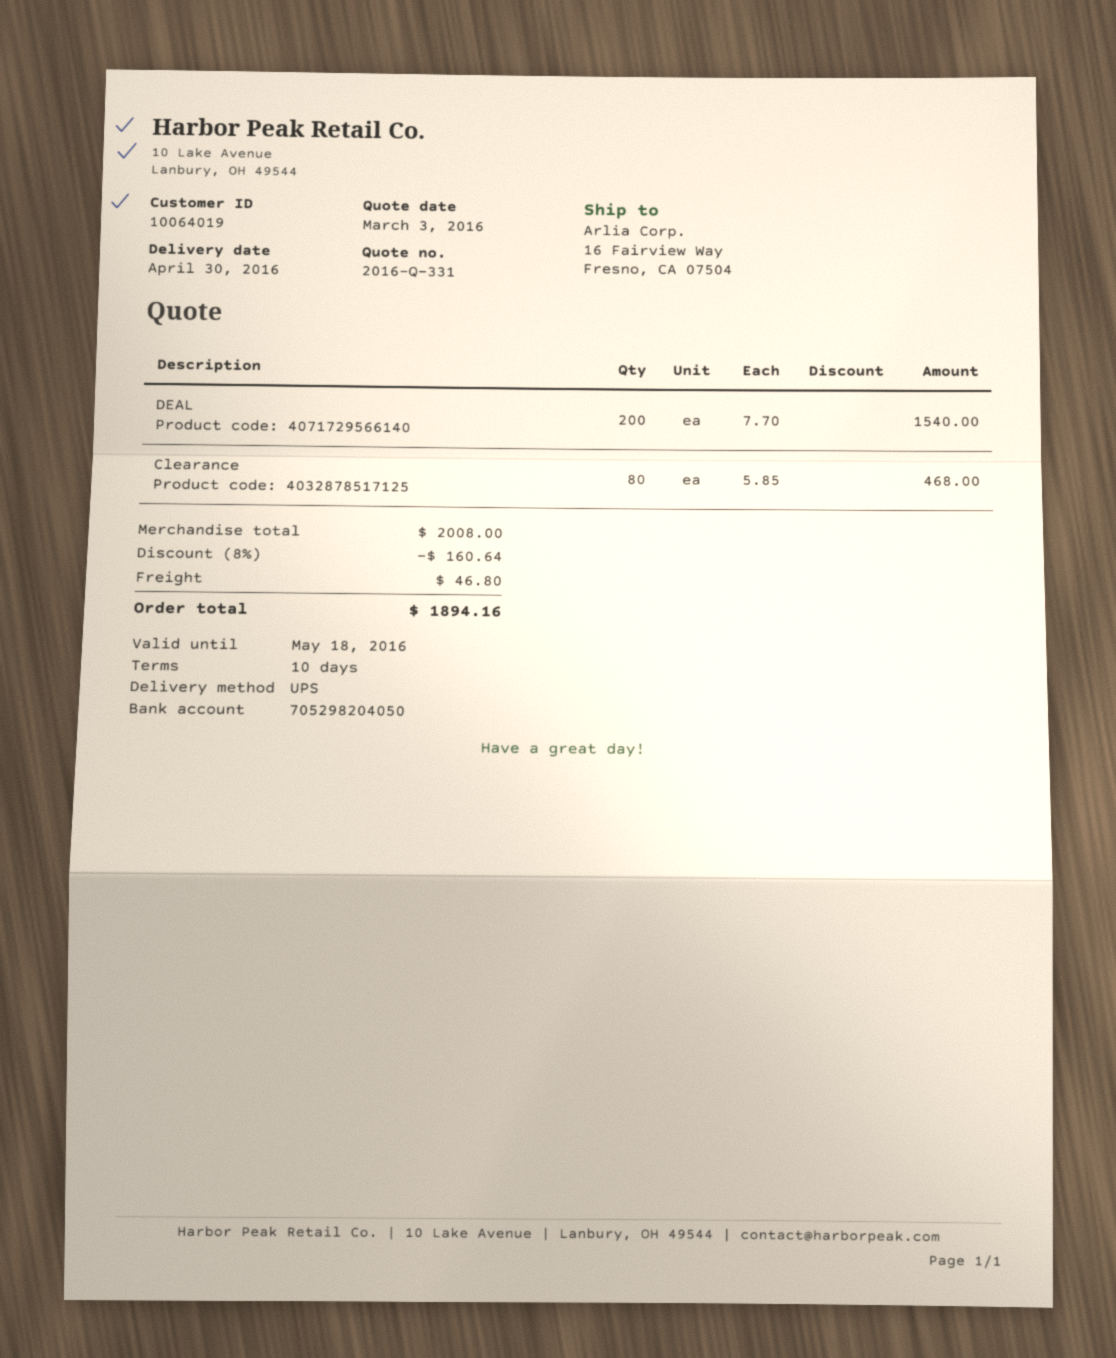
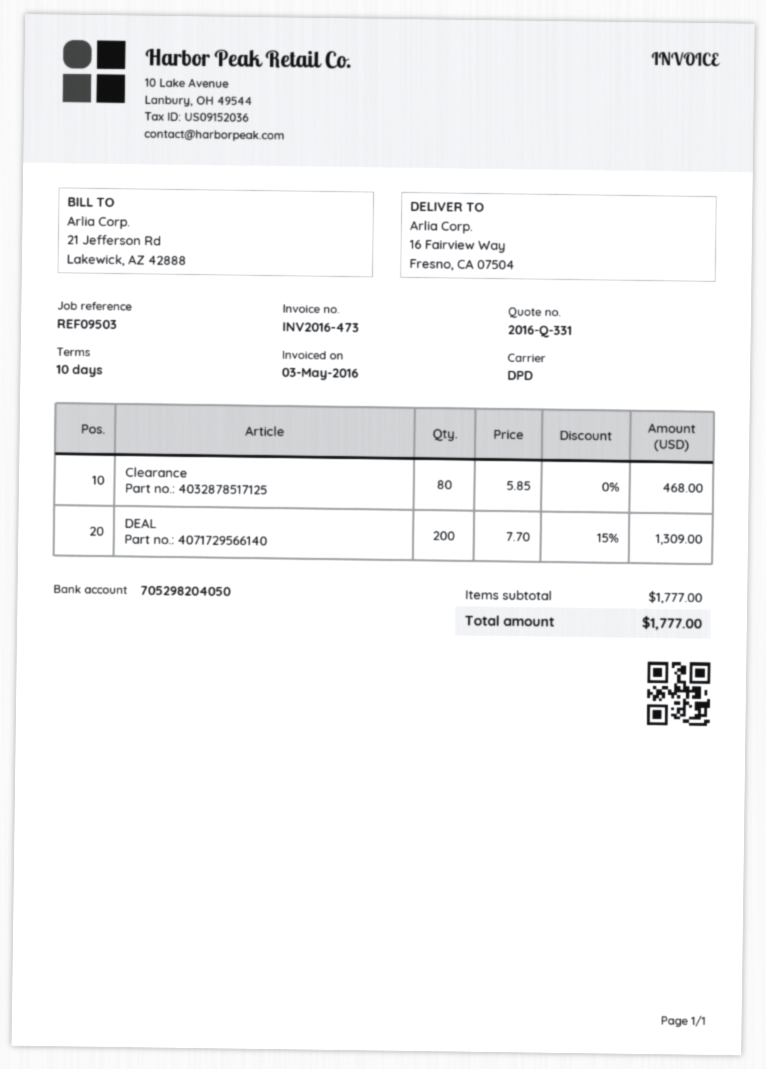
shipping method: UPS -> DPD
DEAL: 200 x 7.70 = 1540.00 -> 200 x 7.70 - 15% = 1309.00
subtotal: 2008.00 -> 1777.00
discount: 8% = 160.64 -> none
shipping: 46.80 -> none
total: 1894.16 -> 1777.00

